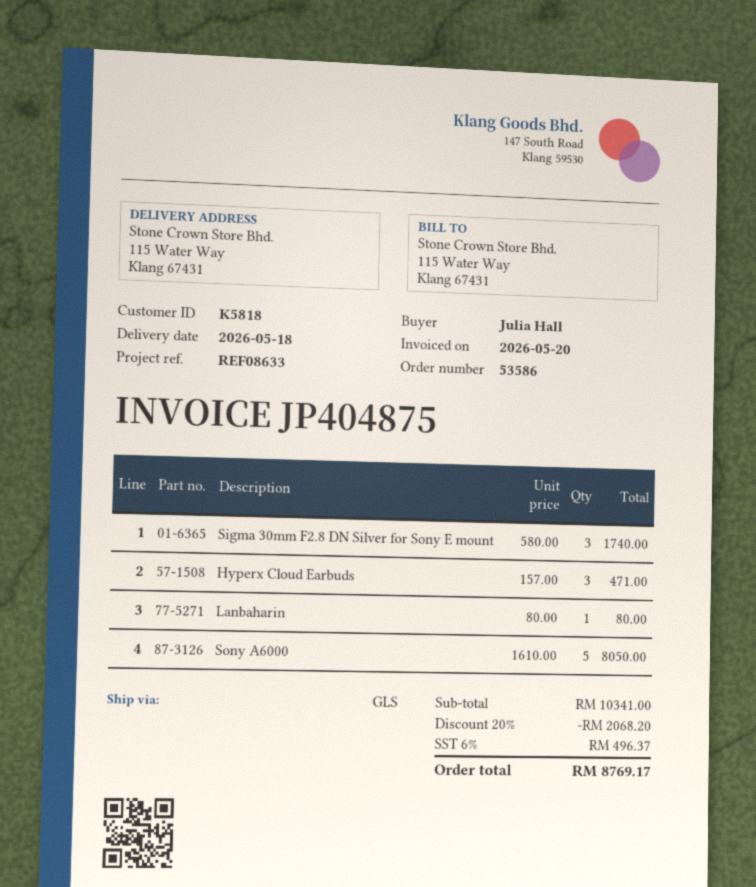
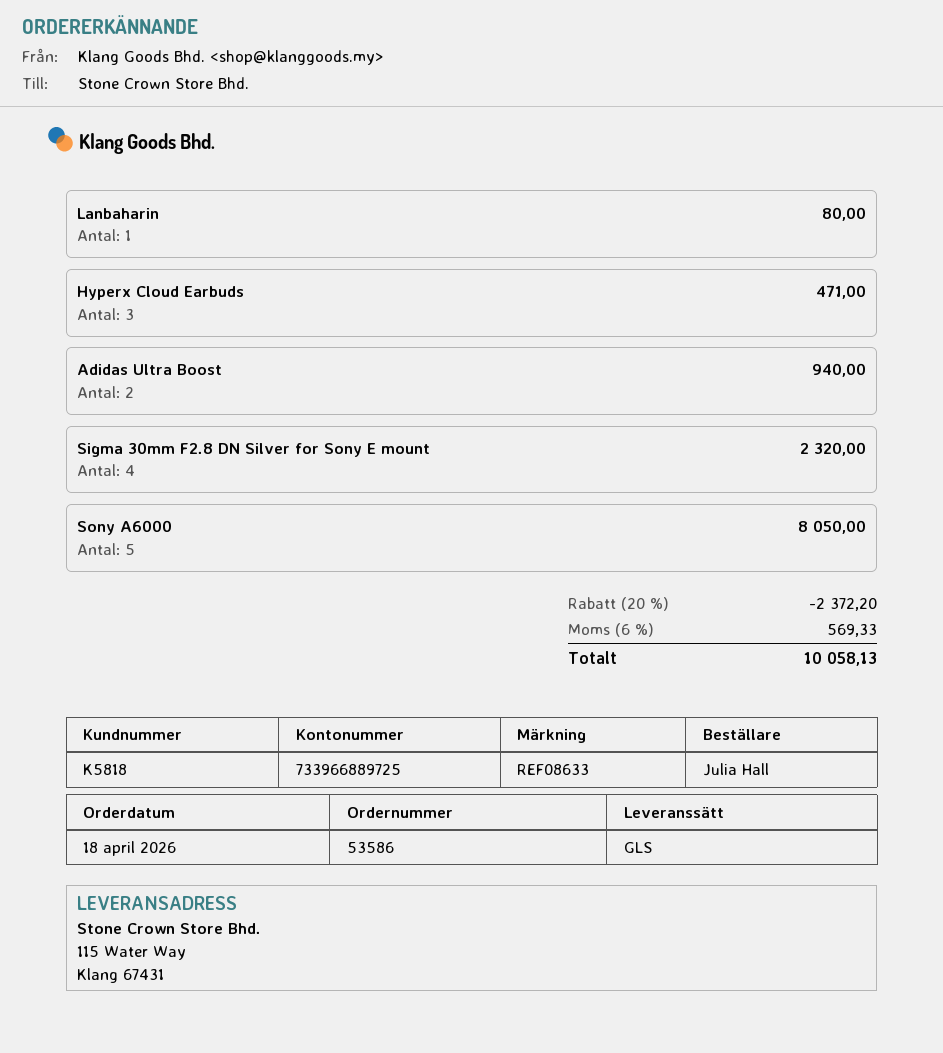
Sigma 30mm F2.8 DN Silver for Sony E mount: 3 for 1740.00 -> 4 for 2320.00
Adidas Ultra Boost: none -> 2 for 940.00
discount: 20% = 2068.20 -> 20% = 2372.20
tax: 6% = 496.37 -> 6% = 569.33
total: 8769.17 -> 10058.13

